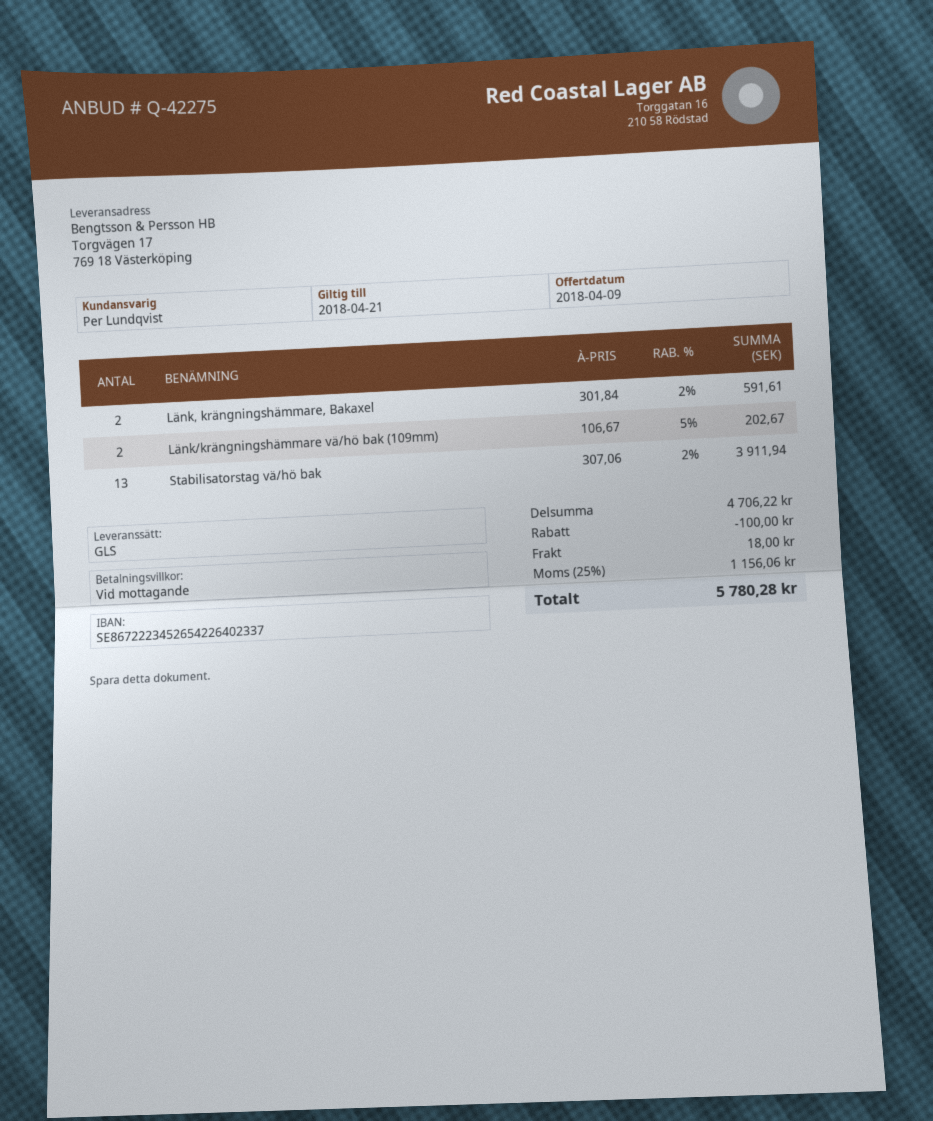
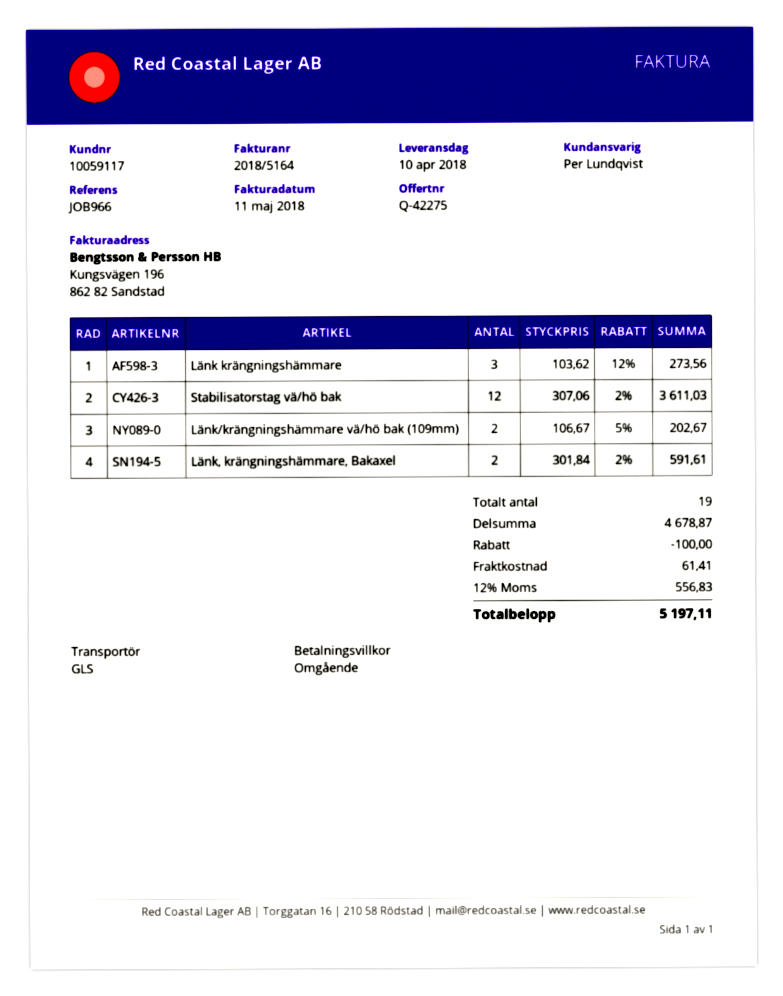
Stabilisatorstag vä/hö bak: 13 x 307.06 - 2% = 3911.94 -> 12 x 307.06 - 2% = 3611.03
Länk krängningshämmare: none -> 3 x 103.62 - 12% = 273.56
subtotal: 4706.22 -> 4678.87
shipping: 18.00 -> 61.41
tax: 25% = 1156.06 -> 12% = 556.83
total: 5780.28 -> 5197.11

